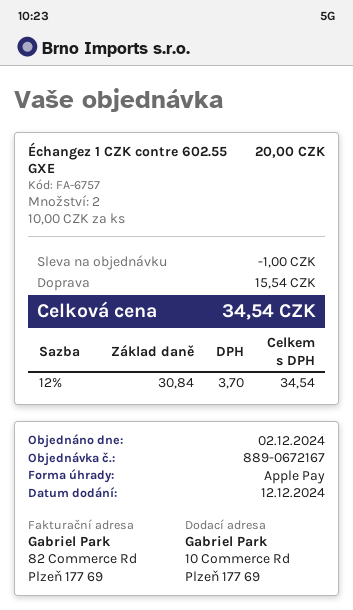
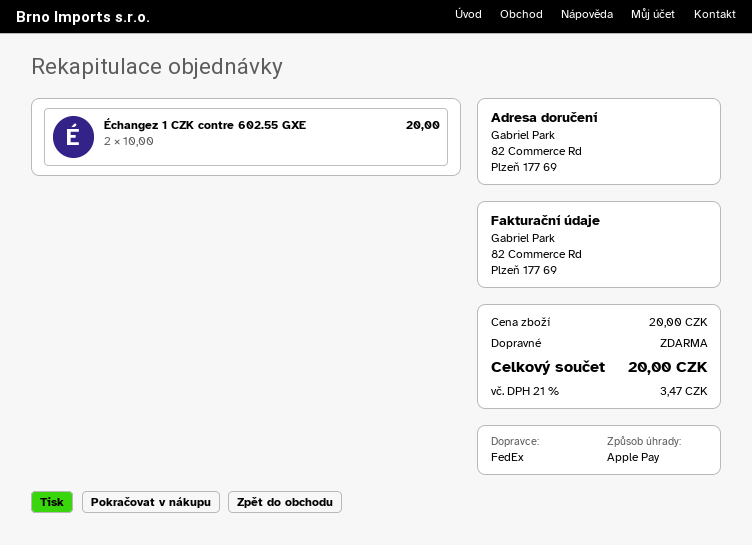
ship to: 10 Commerce Rd, Plzeň 177 69 -> 82 Commerce Rd, Plzeň 177 69
discount: 1.00 -> none
shipping: 15.54 -> 0.00
tax: 12% = 3.70 -> 21% = 3.47
total: 34.54 -> 20.00

